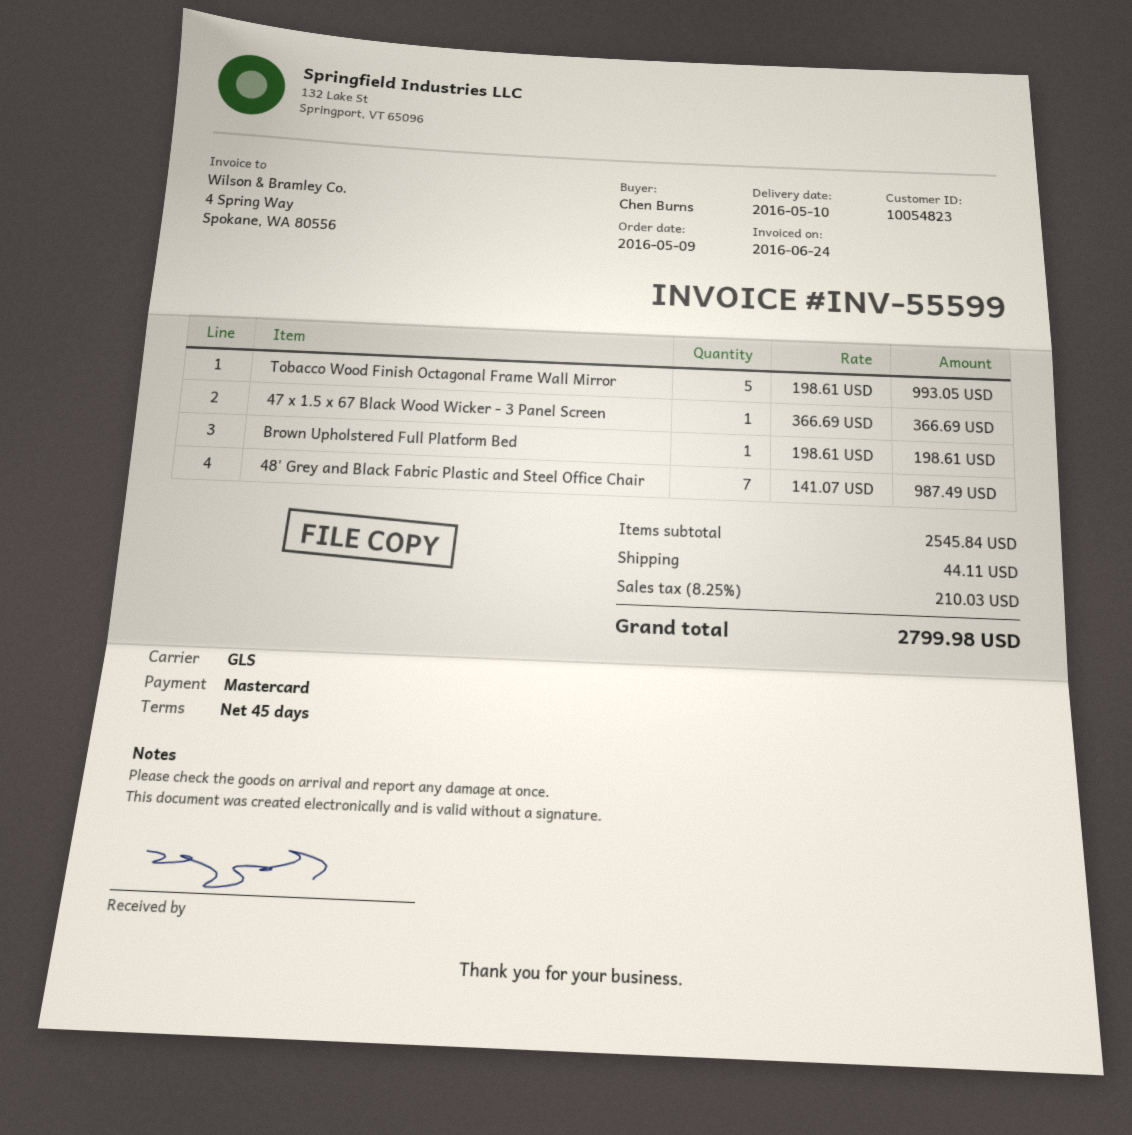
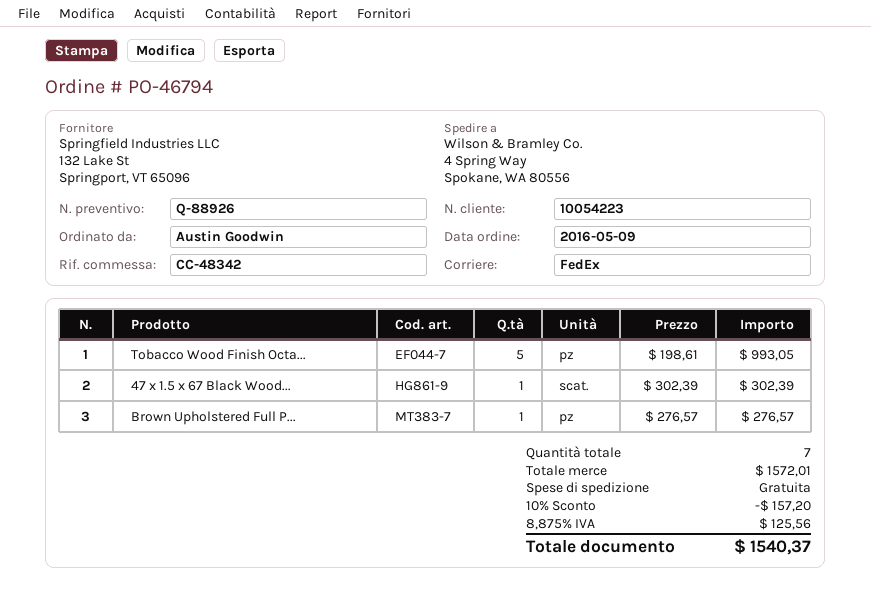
customer number: 10054823 -> 10054223
ordered by: Chen Burns -> Austin Goodwin
shipping method: GLS -> FedEx
47 x 1.5 x 67 Black Wood Wicker - 3 Panel Screen: 1 x 366.69 = 366.69 -> 1 x 302.39 = 302.39
Brown Upholstered Full Platform Bed: 1 x 198.61 = 198.61 -> 1 x 276.57 = 276.57
48' Grey and Black Fabric Plastic and Steel Office Chair: 7 x 141.07 = 987.49 -> none
subtotal: 2545.84 -> 1572.01
discount: none -> 10% = 157.20
shipping: 44.11 -> 0.00
tax: 8.25% = 210.03 -> 8.875% = 125.56
total: 2799.98 -> 1540.37

